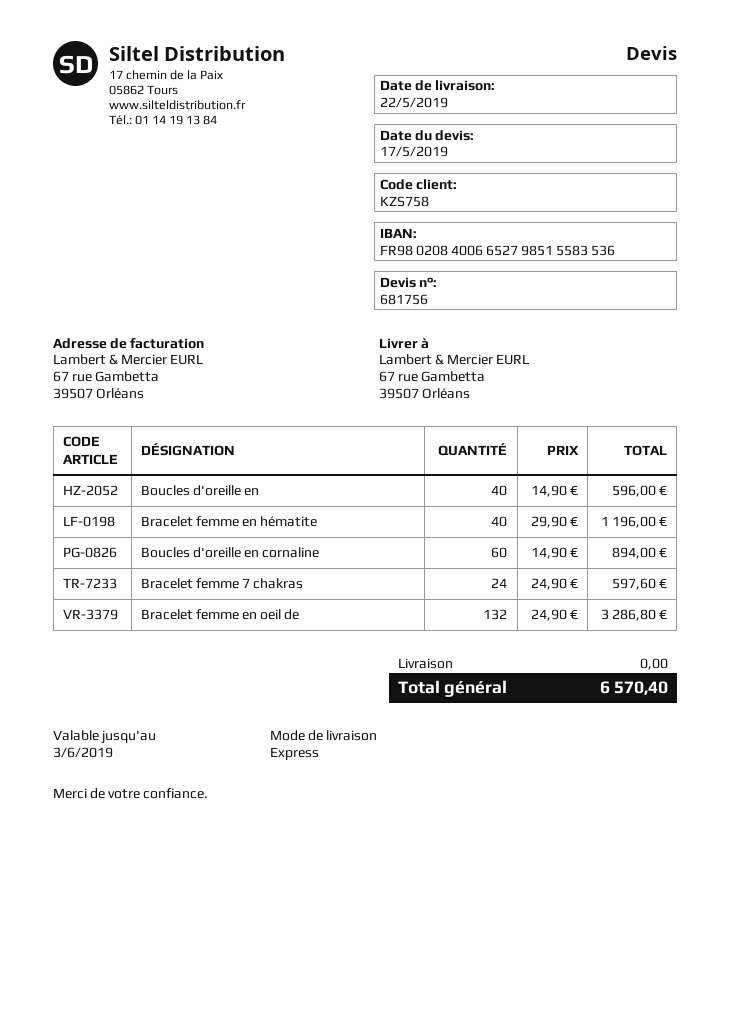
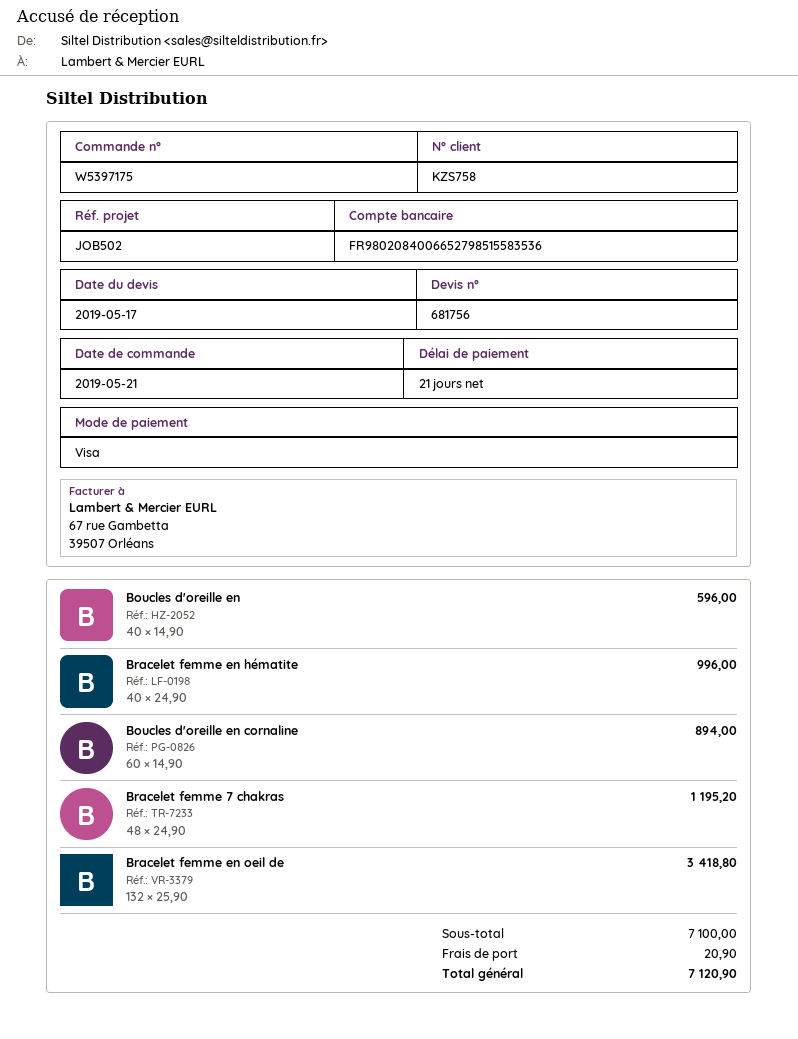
Bracelet femme en hématite: 40 x 29.90 = 1196.00 -> 40 x 24.90 = 996.00
Bracelet femme 7 chakras: 24 x 24.90 = 597.60 -> 48 x 24.90 = 1195.20
Bracelet femme en oeil de: 132 x 24.90 = 3286.80 -> 132 x 25.90 = 3418.80
shipping: 0.00 -> 20.90
total: 6570.40 -> 7120.90

